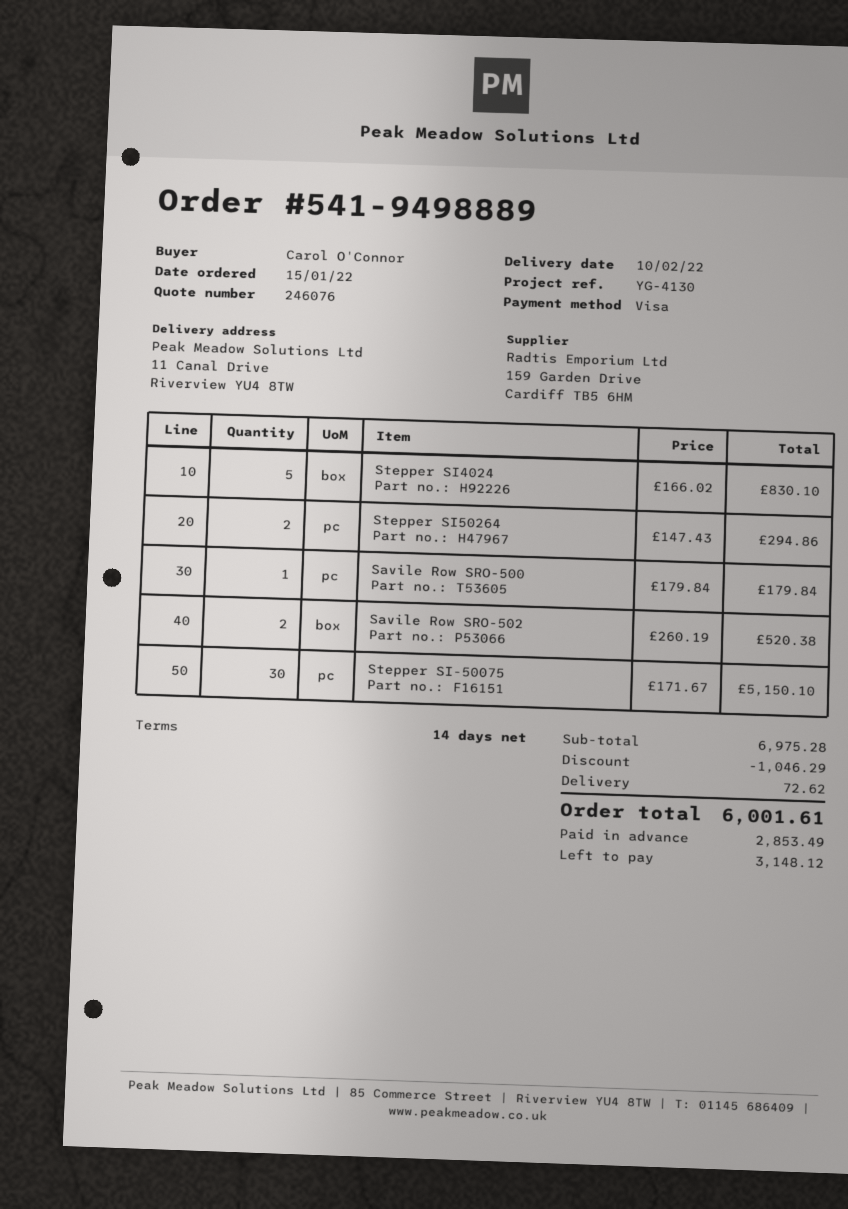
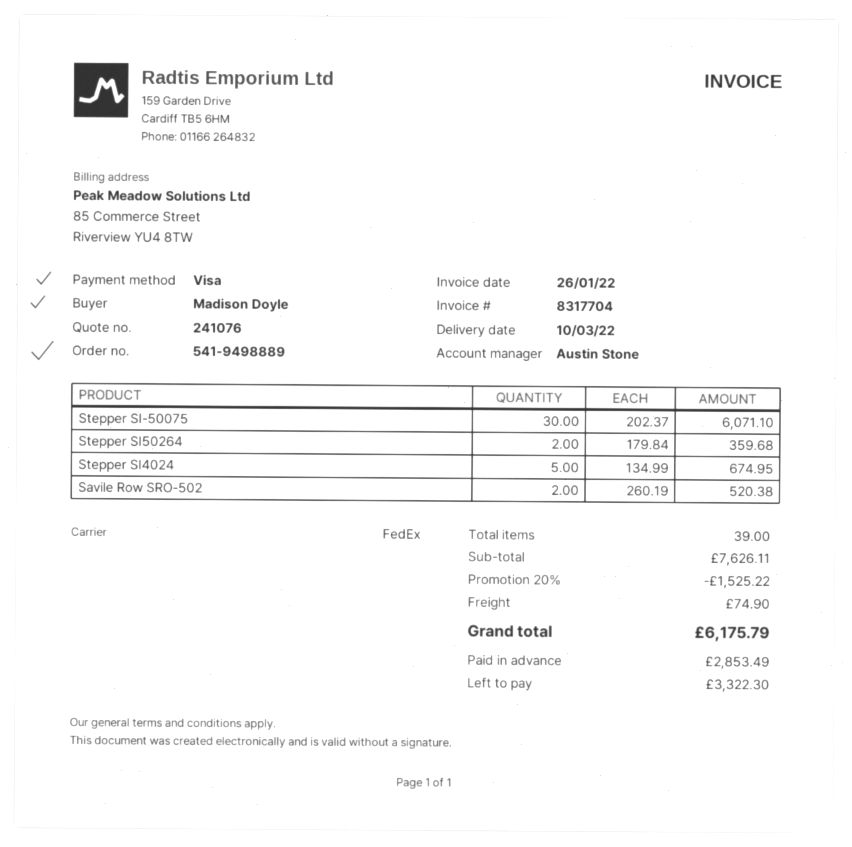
quote number: 246076 -> 241076
delivery date: 2022-02-10 -> 2022-03-10
ordered by: Carol O'Connor -> Madison Doyle
Stepper SI4024: 5 x 166.02 = 830.10 -> 5 x 134.99 = 674.95
Stepper SI50264: 2 x 147.43 = 294.86 -> 2 x 179.84 = 359.68
Savile Row SRO-500: 1 x 179.84 = 179.84 -> none
Stepper SI-50075: 30 x 171.67 = 5150.10 -> 30 x 202.37 = 6071.10
subtotal: 6975.28 -> 7626.11
discount: 1046.29 -> 1525.22
shipping: 72.62 -> 74.90
total: 6001.61 -> 6175.79
balance: 3148.12 -> 3322.30

